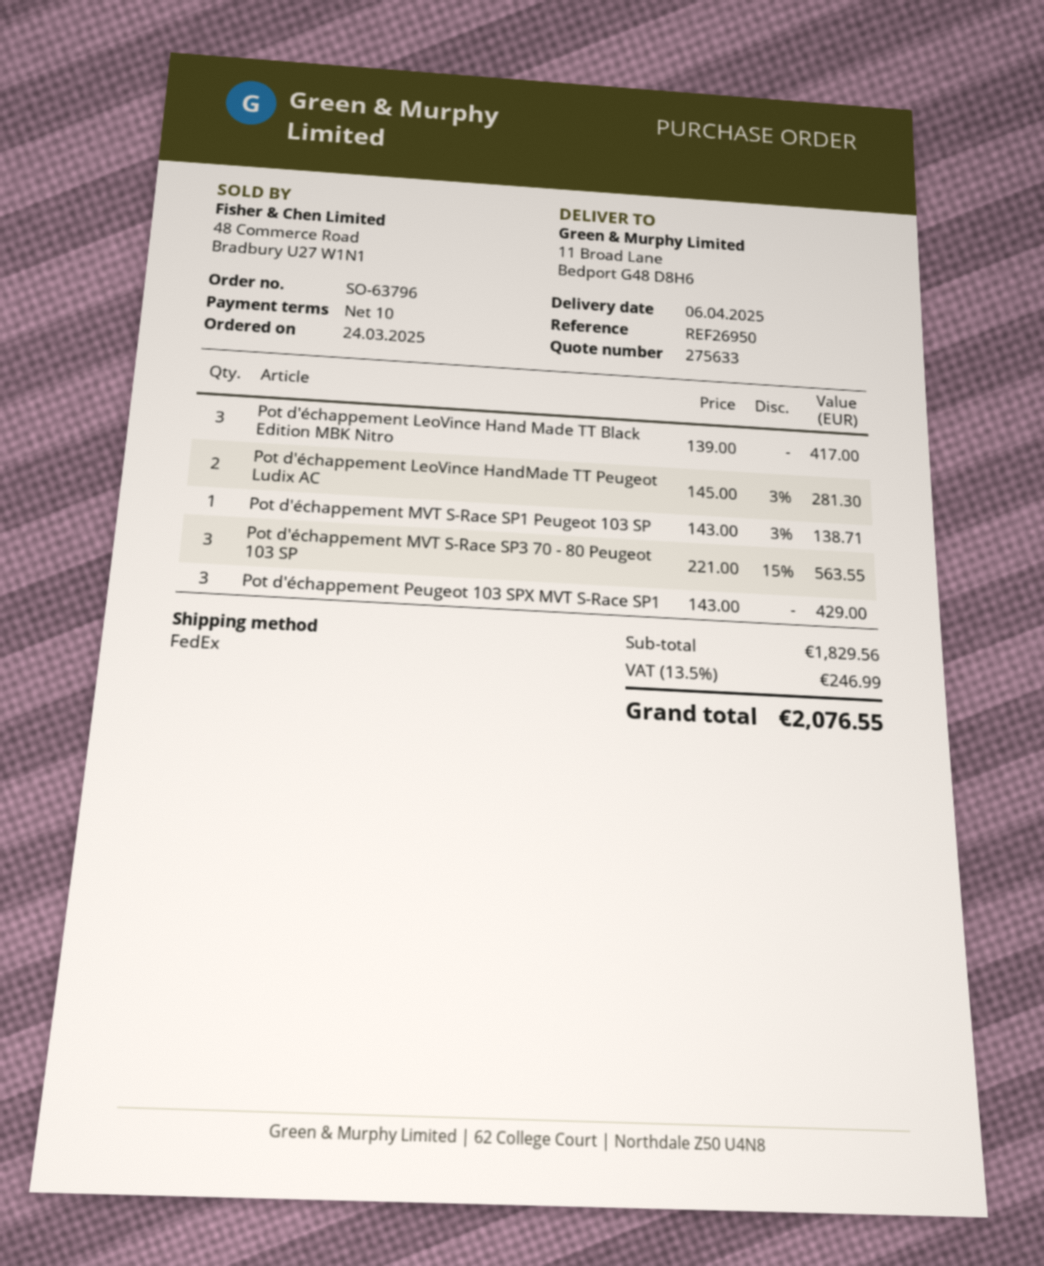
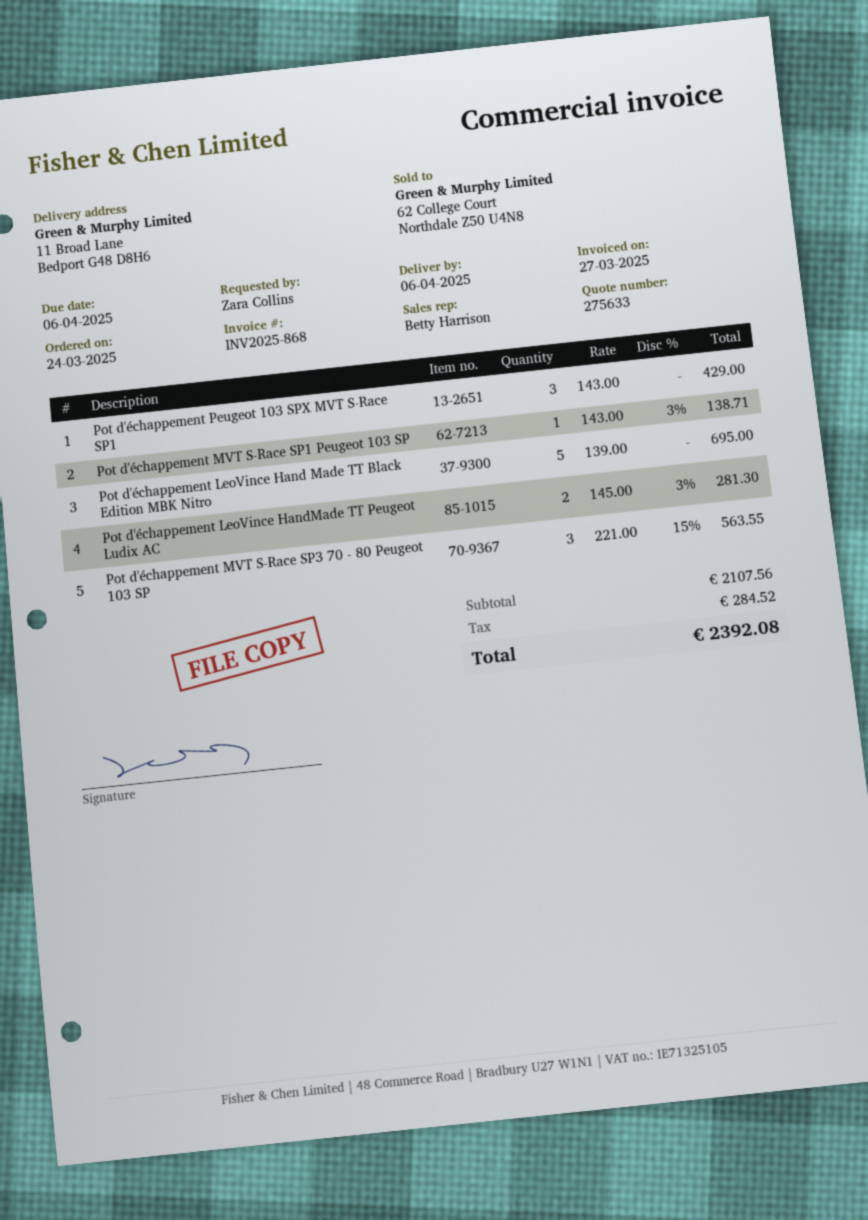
Pot d'échappement LeoVince Hand Made TT Black Edition MBK Nitro: 3 x 139.00 = 417.00 -> 5 x 139.00 = 695.00
subtotal: 1829.56 -> 2107.56
tax: 246.99 -> 284.52
total: 2076.55 -> 2392.08

